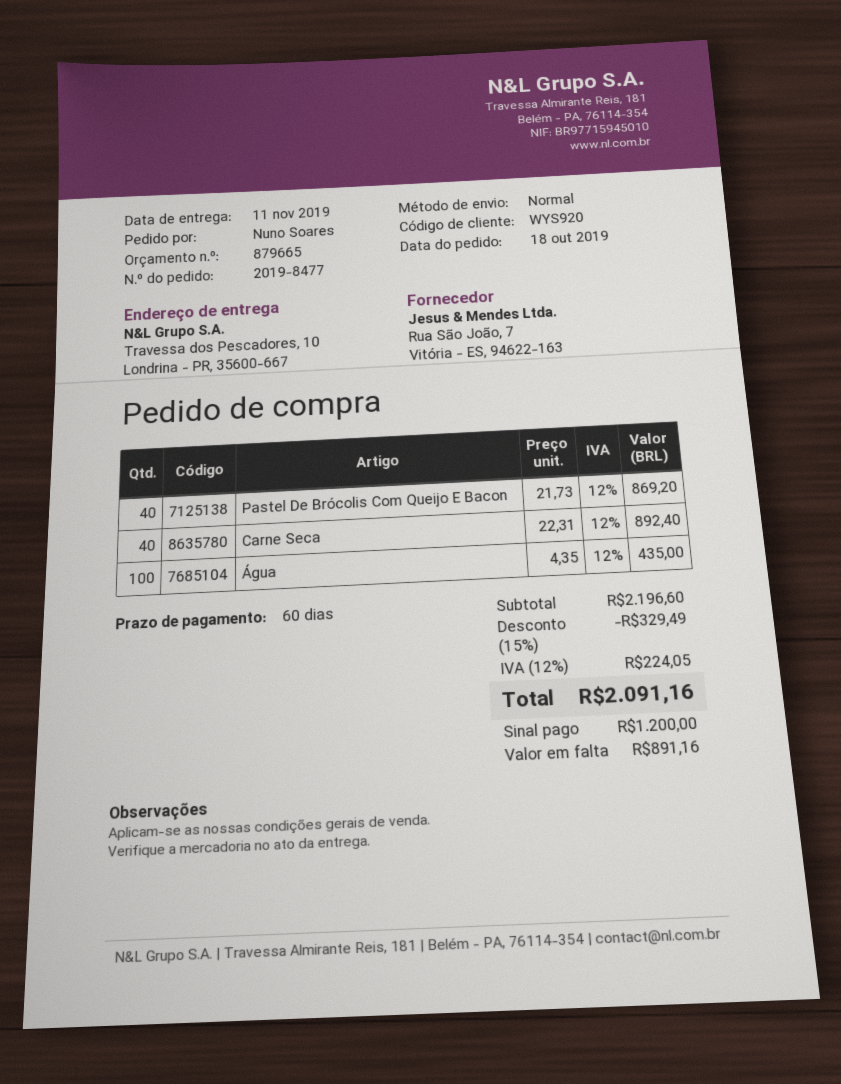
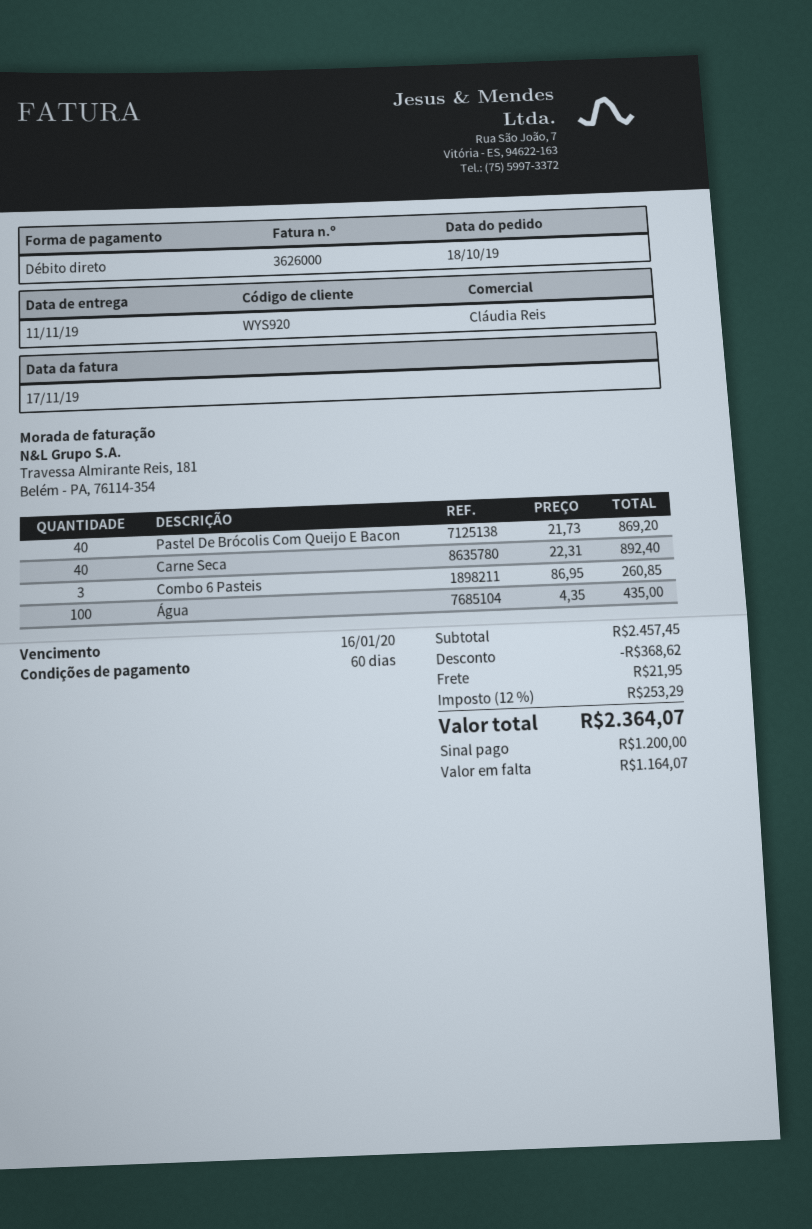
Combo 6 Pasteis: none -> 3 x 86.95 = 260.85
subtotal: 2196.60 -> 2457.45
discount: 329.49 -> 368.62
shipping: none -> 21.95
tax: 12% = 224.05 -> 12% = 253.29
total: 2091.16 -> 2364.07
balance: 891.16 -> 1164.07

